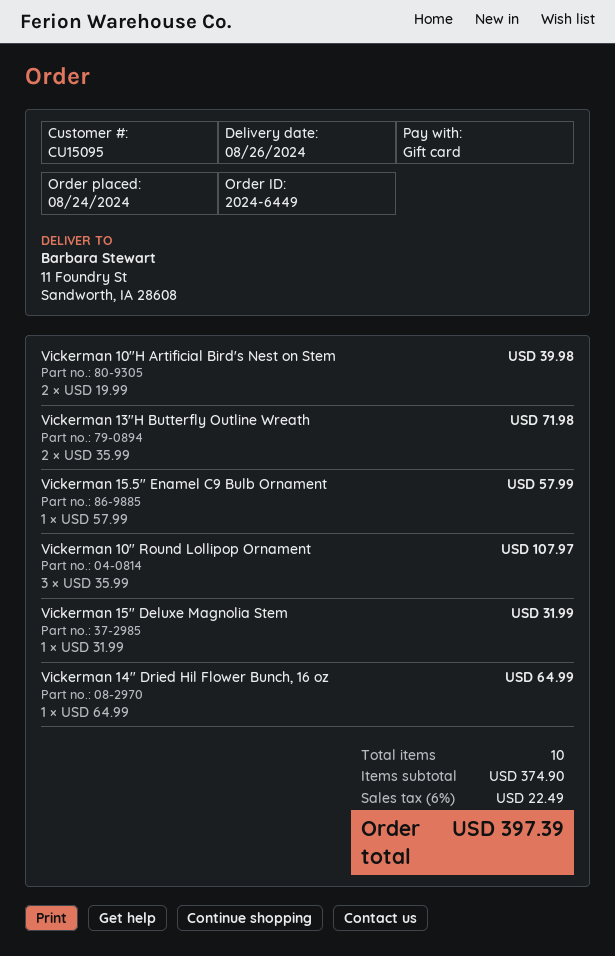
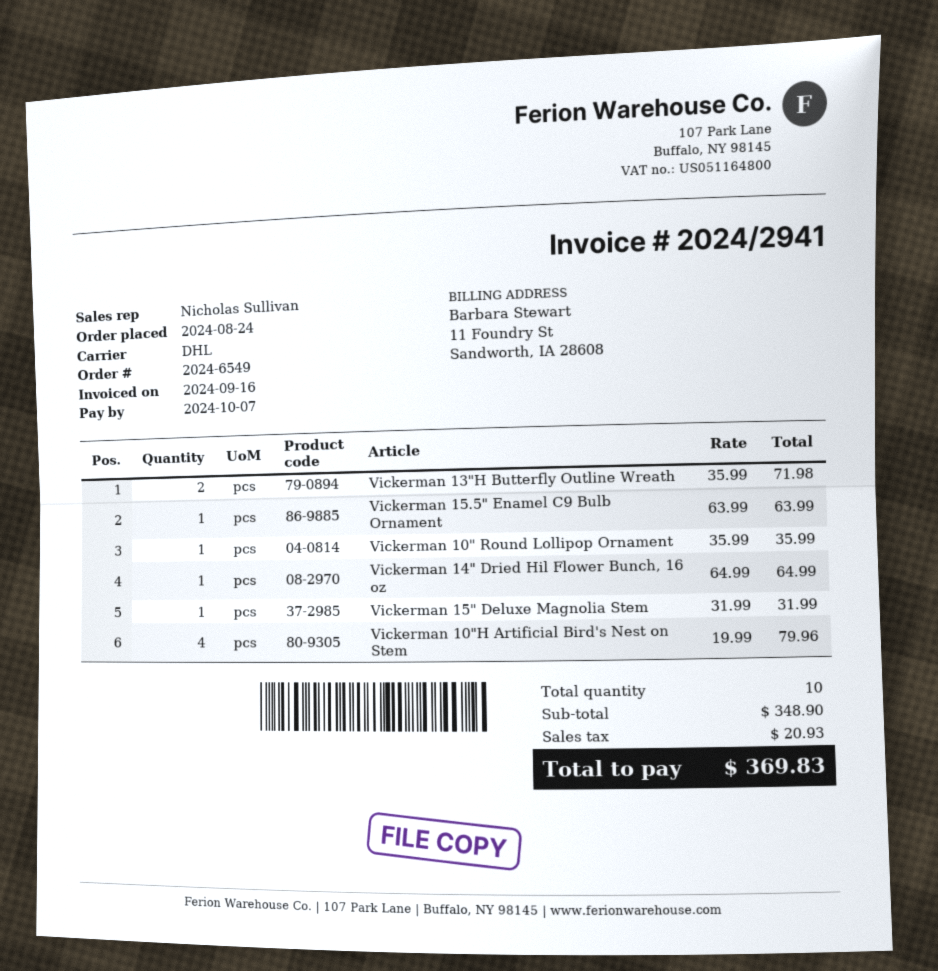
order number: 2024-6449 -> 2024-6549
Vickerman 10"H Artificial Bird's Nest on Stem: 2 x 19.99 = 39.98 -> 4 x 19.99 = 79.96
Vickerman 15.5" Enamel C9 Bulb Ornament: 1 x 57.99 = 57.99 -> 1 x 63.99 = 63.99
Vickerman 10" Round Lollipop Ornament: 3 x 35.99 = 107.97 -> 1 x 35.99 = 35.99
subtotal: 374.90 -> 348.90
tax: 22.49 -> 20.93
total: 397.39 -> 369.83

